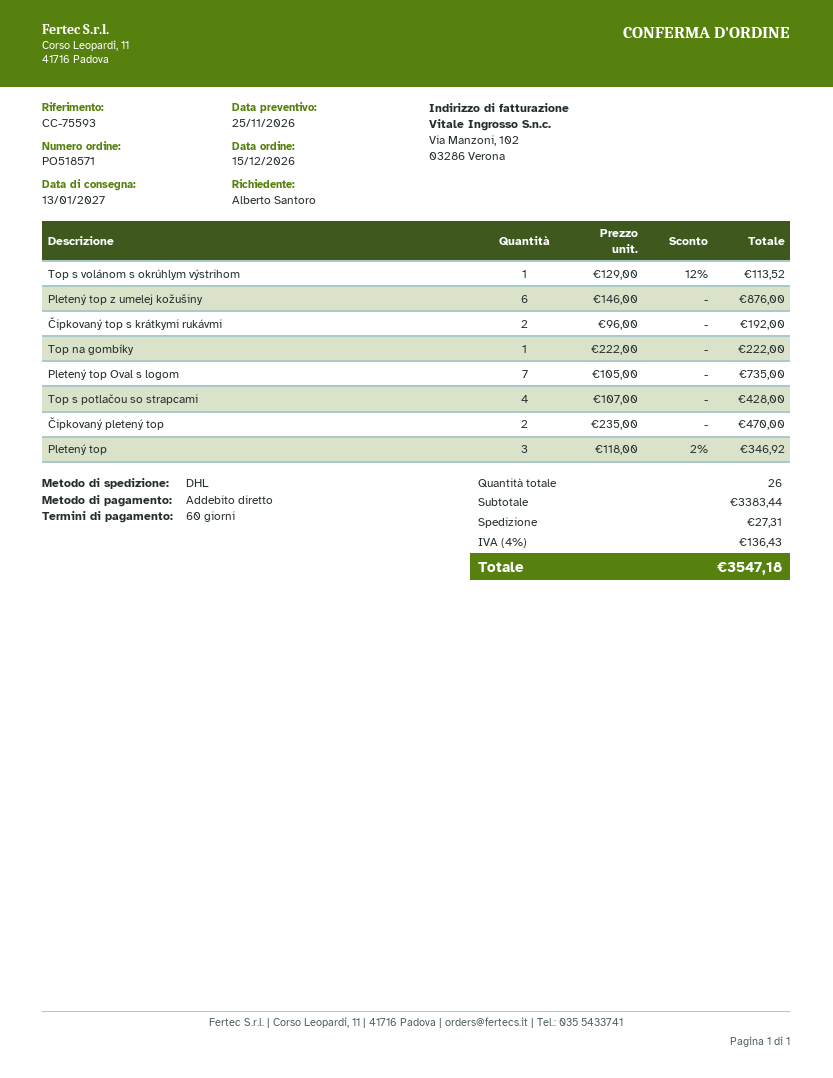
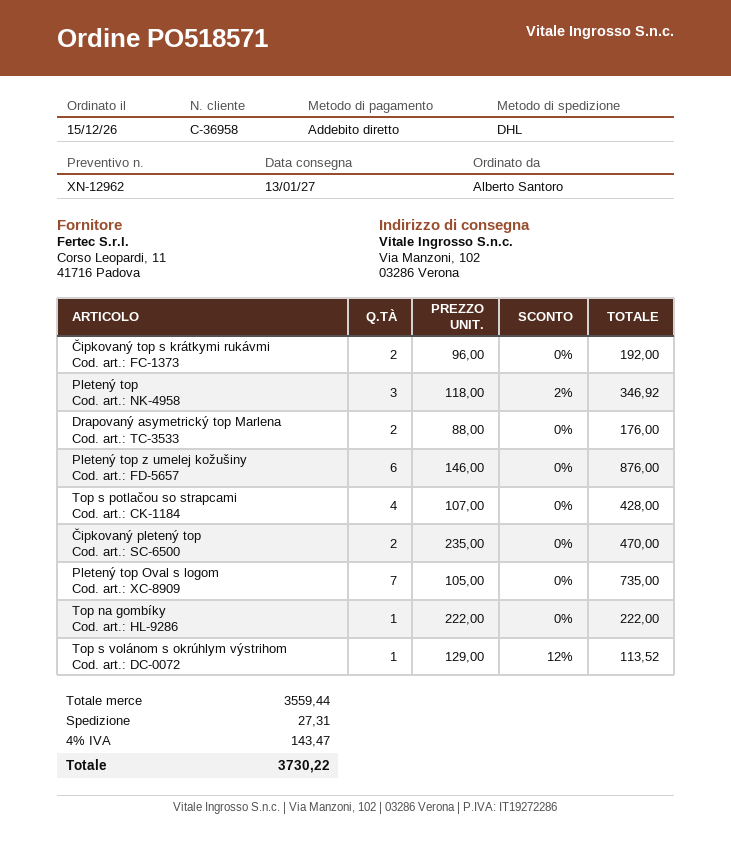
Drapovaný asymetrický top Marlena: none -> 2 x 88.00 = 176.00
subtotal: 3383.44 -> 3559.44
tax: 4% = 136.43 -> 4% = 143.47
total: 3547.18 -> 3730.22

